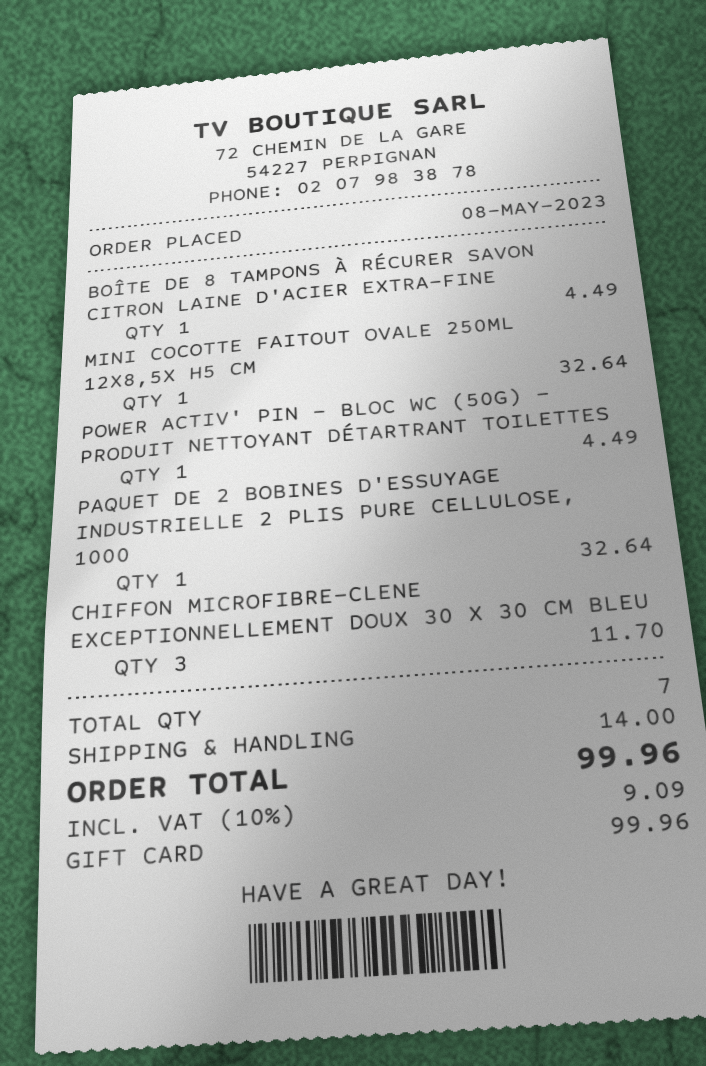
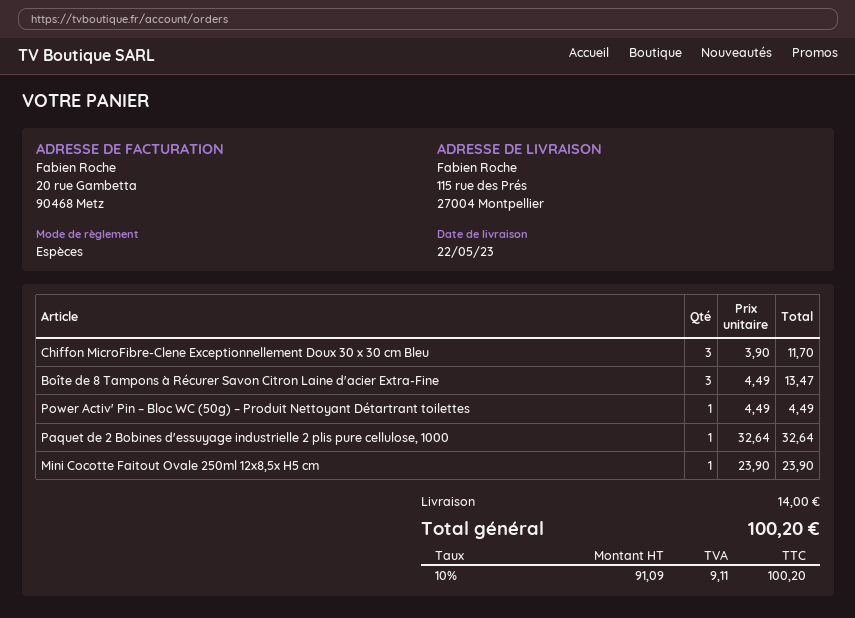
payment method: gift card -> cash
BOÎTE DE 8 TAMPONS À RÉCURER SAVON CITRON LAINE D'ACIER EXTRA-FINE: 1 for 4.49 -> 3 for 13.47
MINI COCOTTE FAITOUT OVALE 250ML 12X8,5X H5 CM: 1 for 32.64 -> 1 for 23.90
tax: 10% = 9.09 -> 10% = 9.11
total: 99.96 -> 100.20

